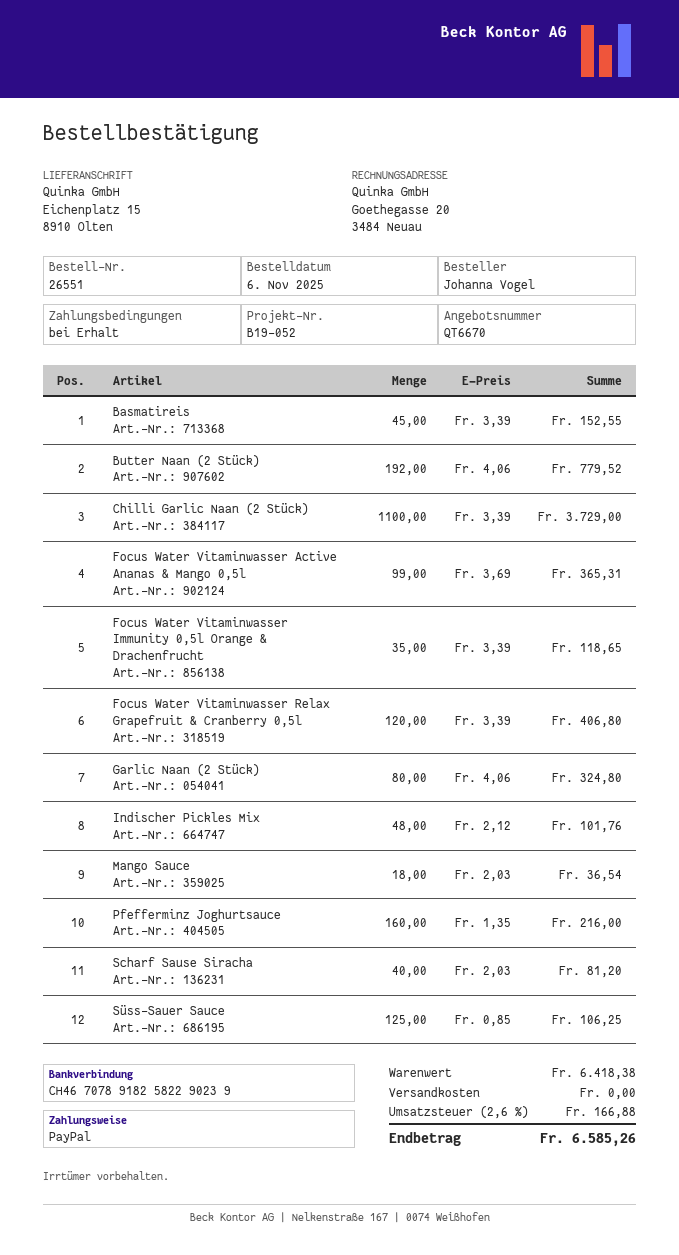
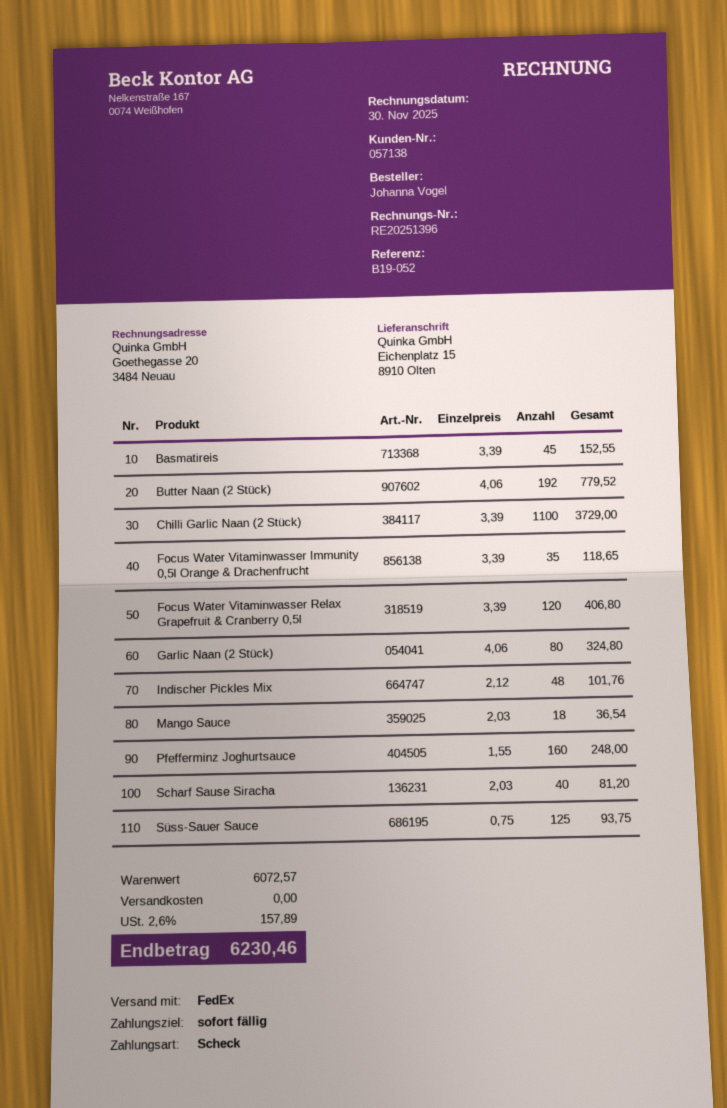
payment method: PayPal -> cheque
Focus Water Vitaminwasser Active Ananas & Mango 0,5l: 99 x 3.69 = 365.31 -> none
Pfefferminz Joghurtsauce: 160 x 1.35 = 216.00 -> 160 x 1.55 = 248.00
Süss-Sauer Sauce: 125 x 0.85 = 106.25 -> 125 x 0.75 = 93.75
subtotal: 6418.38 -> 6072.57
tax: 2.6% = 166.88 -> 2.6% = 157.89
total: 6585.26 -> 6230.46

